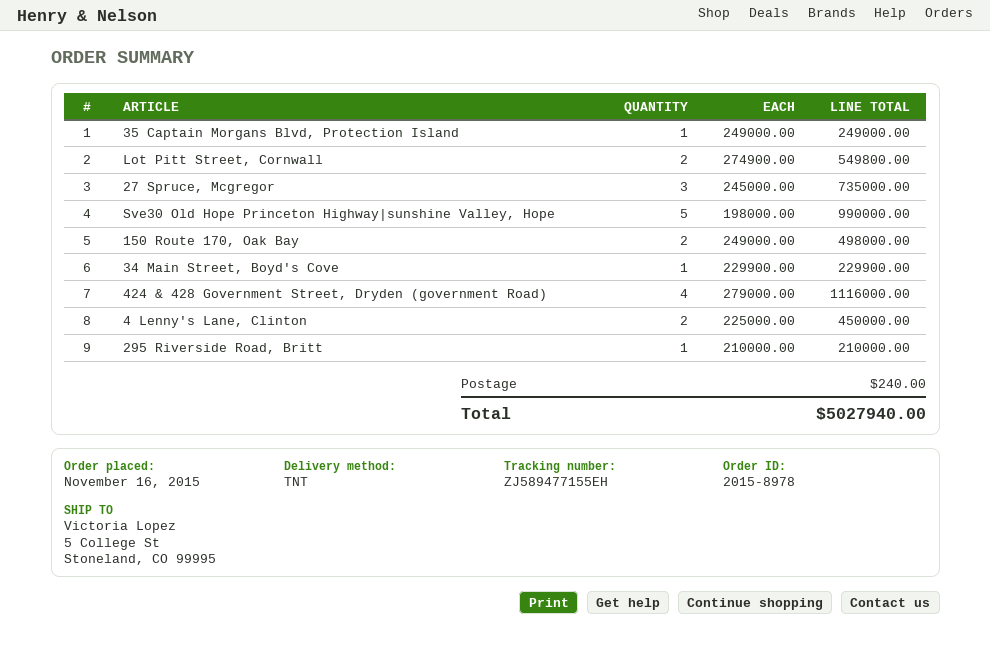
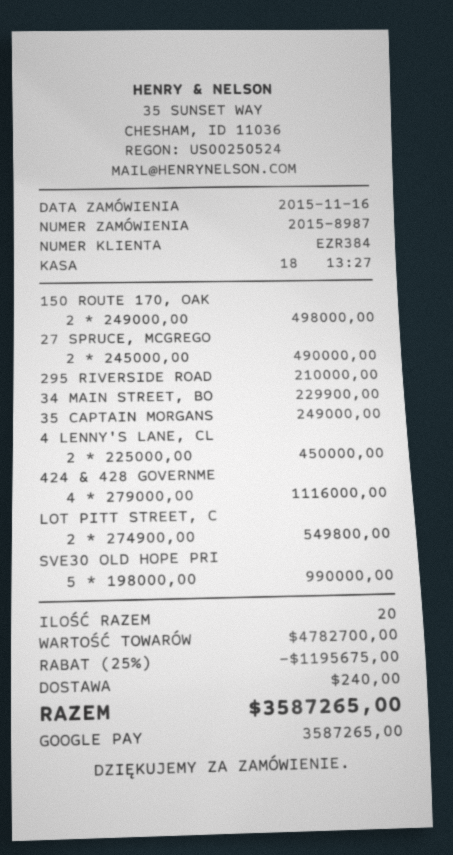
order number: 2015-8978 -> 2015-8987
27 Spruce, Mcgregor: 3 x 245000.00 = 735000.00 -> 2 x 245000.00 = 490000.00
discount: none -> 25% = 1195675.00
total: 5027940.00 -> 3587265.00

